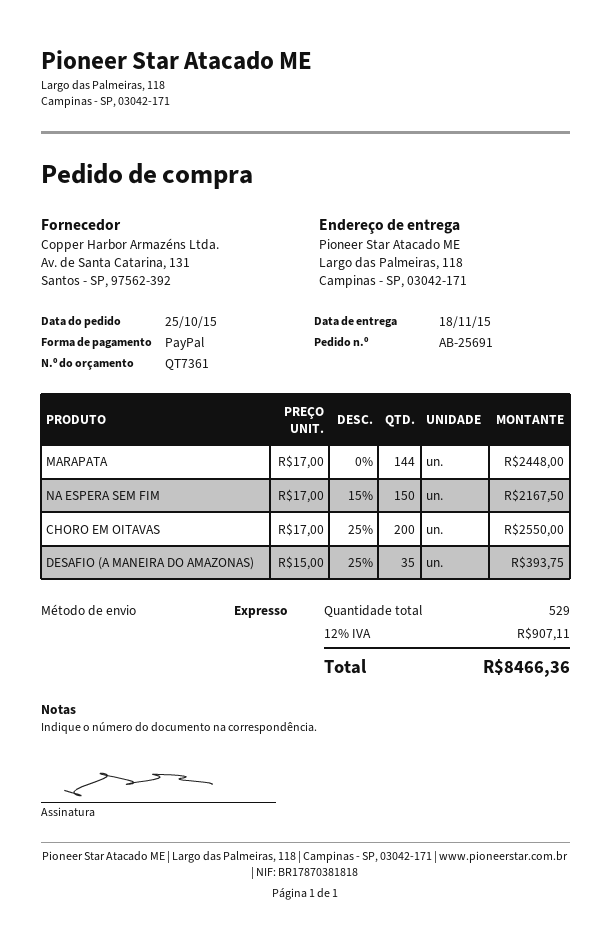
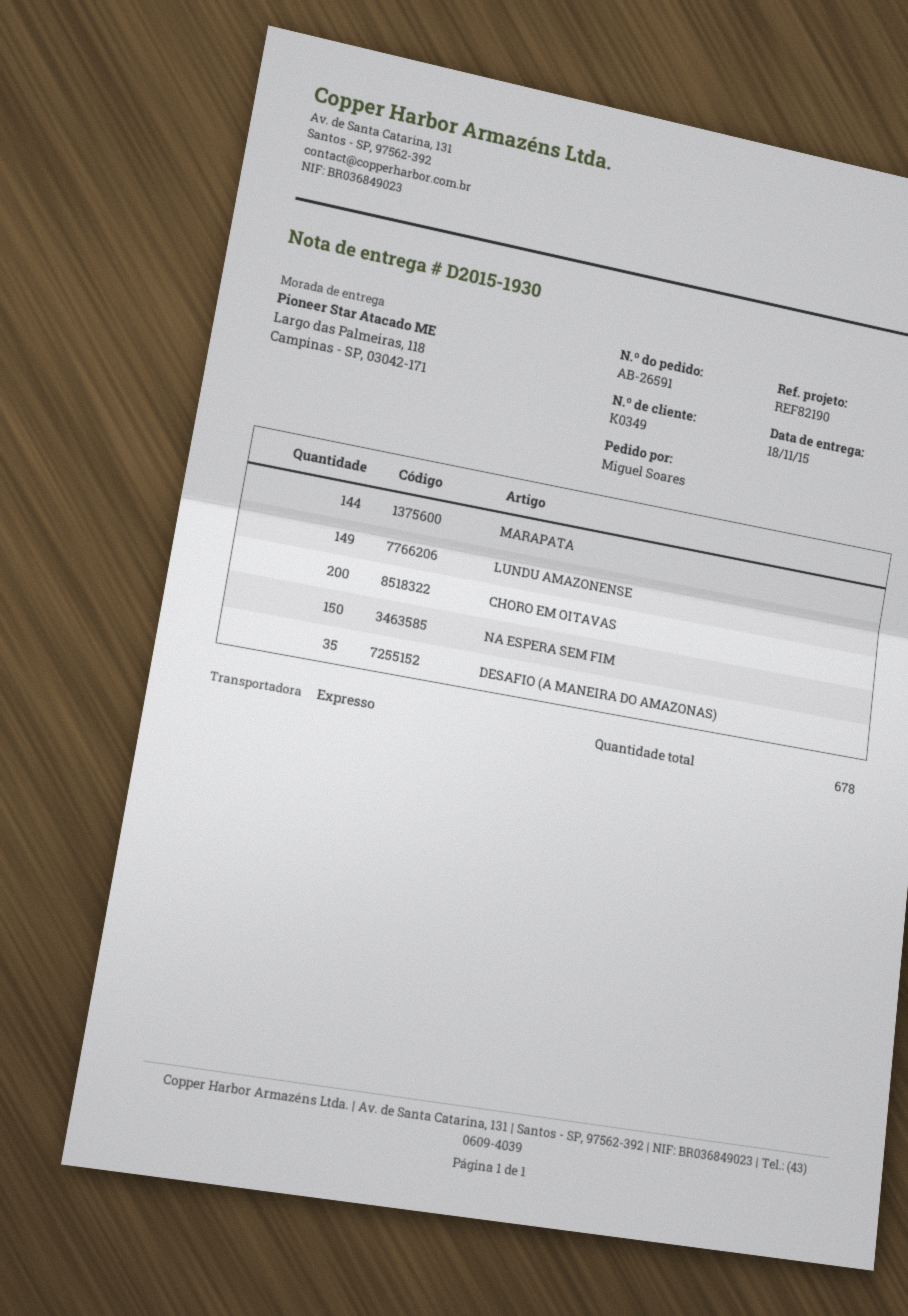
order number: AB-25691 -> AB-26591
LUNDU AMAZONENSE: none -> 149
total quantity: 529 -> 678

